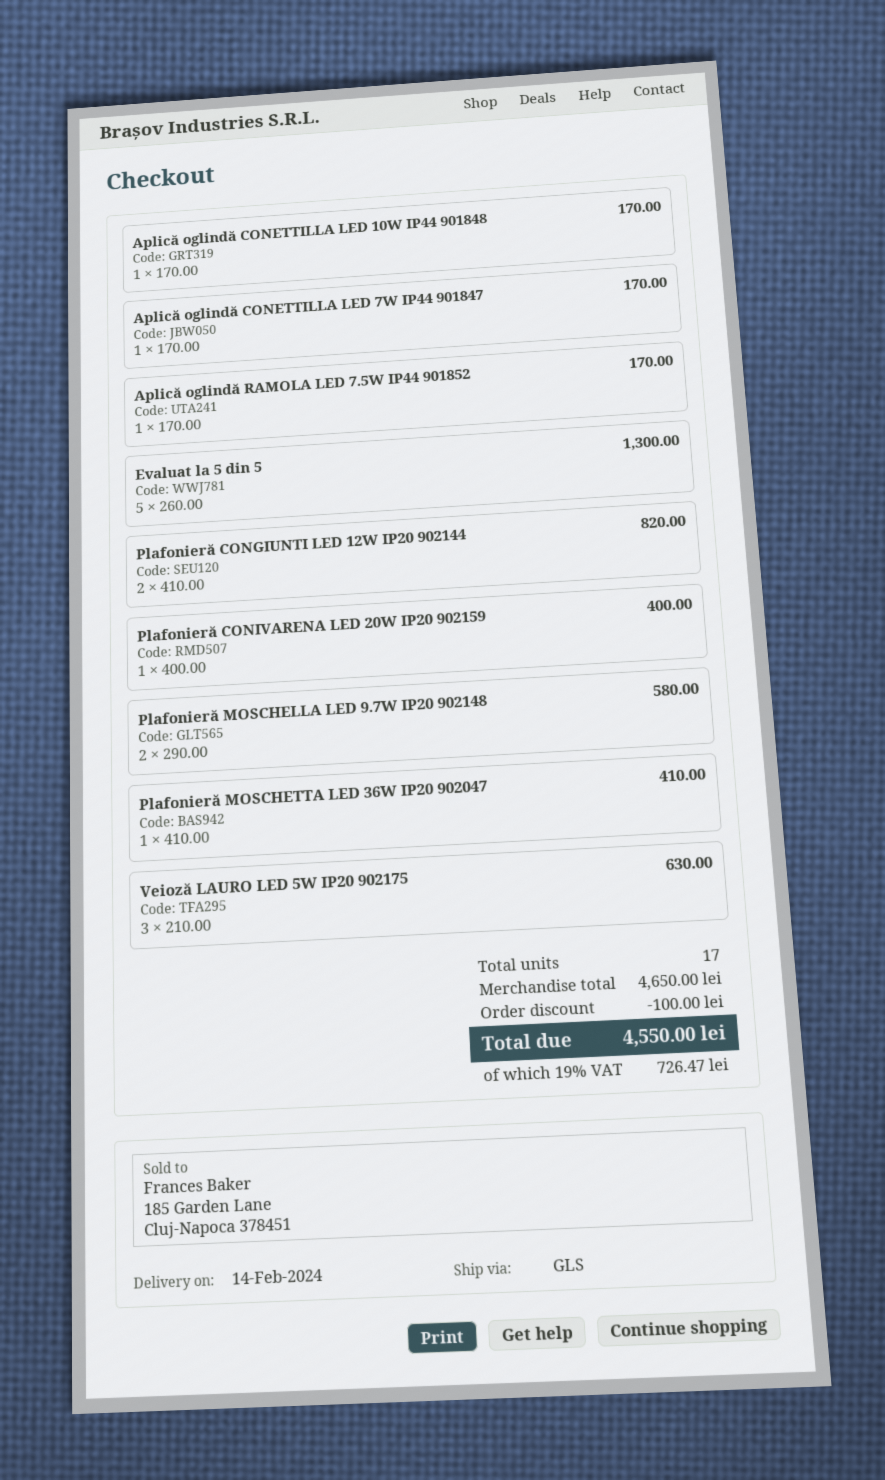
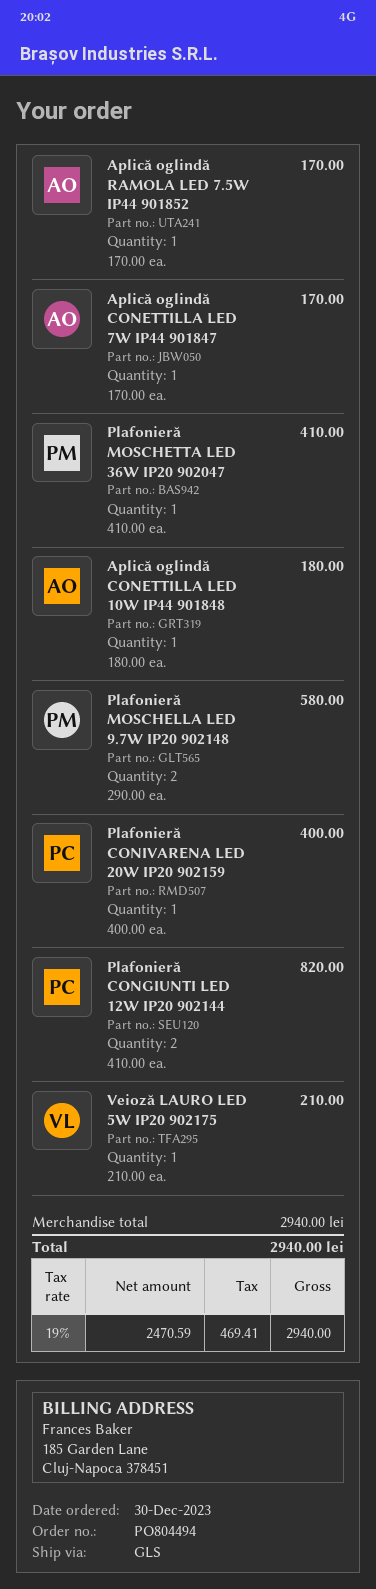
Aplică oglindă CONETTILLA LED 10W IP44 901848: 1 x 170.00 = 170.00 -> 1 x 180.00 = 180.00
Evaluat la 5 din 5: 5 x 260.00 = 1300.00 -> none
Veioză LAURO LED 5W IP20 902175: 3 x 210.00 = 630.00 -> 1 x 210.00 = 210.00
subtotal: 4650.00 -> 2940.00
discount: 100.00 -> none
tax: 19% = 726.47 -> 19% = 469.41
total: 4550.00 -> 2940.00

